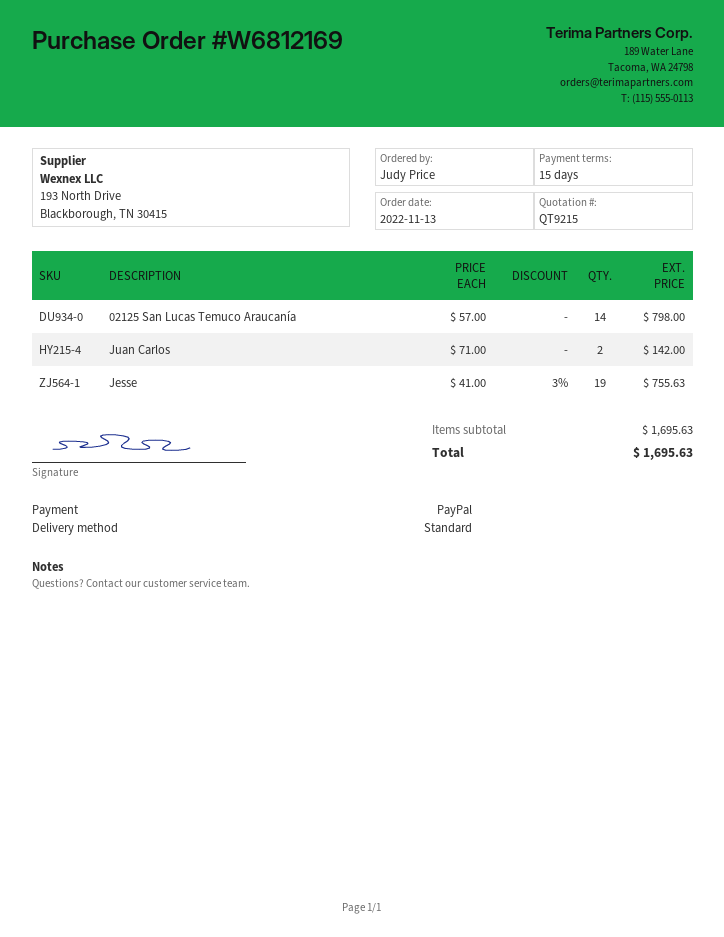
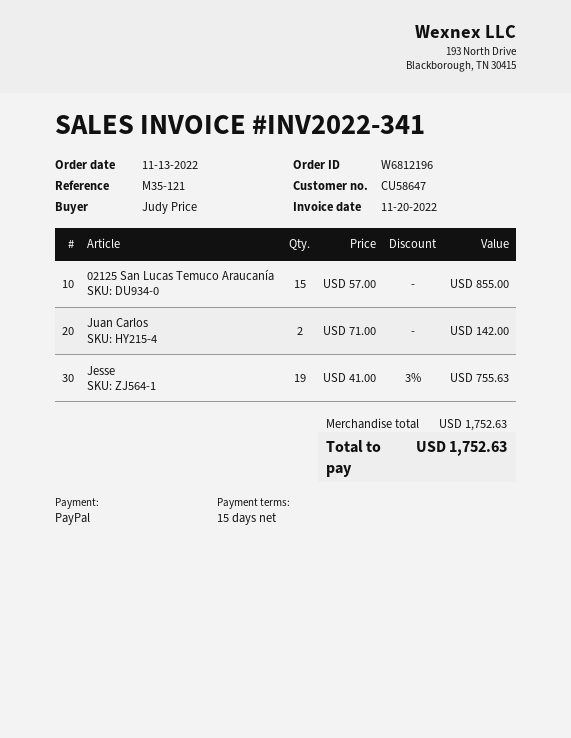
order number: W6812169 -> W6812196
02125 San Lucas Temuco Araucanía: 14 x 57.00 = 798.00 -> 15 x 57.00 = 855.00
subtotal: 1695.63 -> 1752.63
total: 1695.63 -> 1752.63

